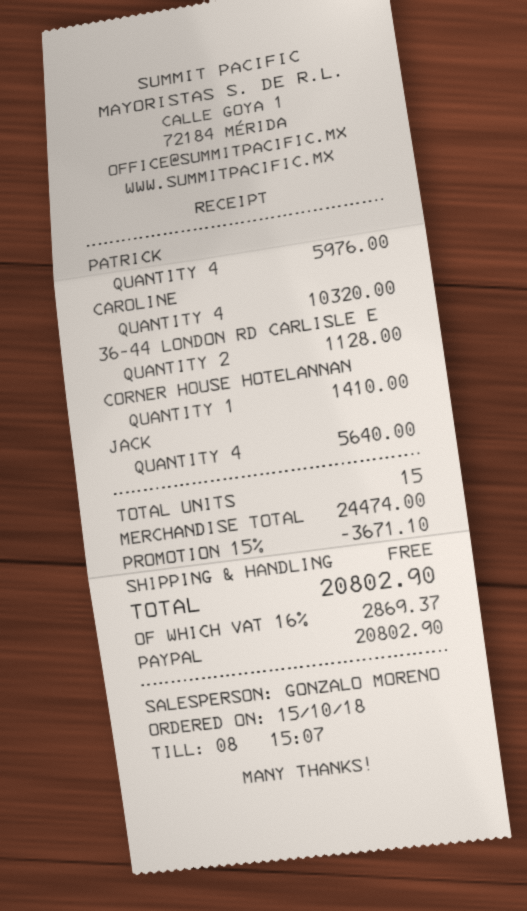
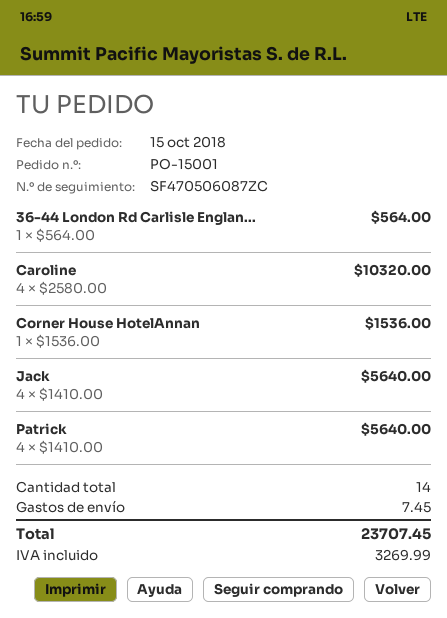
PATRICK: 4 for 5976.00 -> 4 for 5640.00
36-44 LONDON RD CARLISLE E: 2 for 1128.00 -> 1 for 564.00
CORNER HOUSE HOTELANNAN: 1 for 1410.00 -> 1 for 1536.00
total quantity: 15 -> 14
discount: 15% = 3671.10 -> none
shipping: 0.00 -> 7.45
tax: 2869.37 -> 3269.99
total: 20802.90 -> 23707.45

